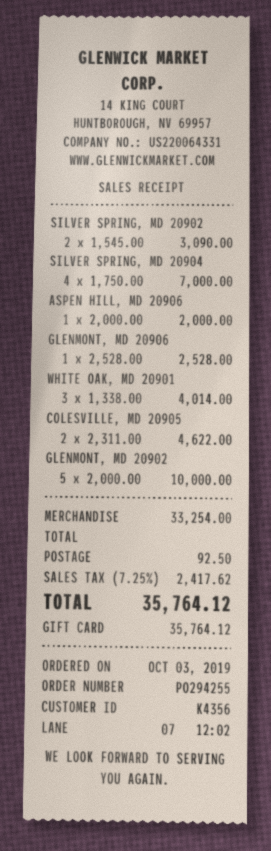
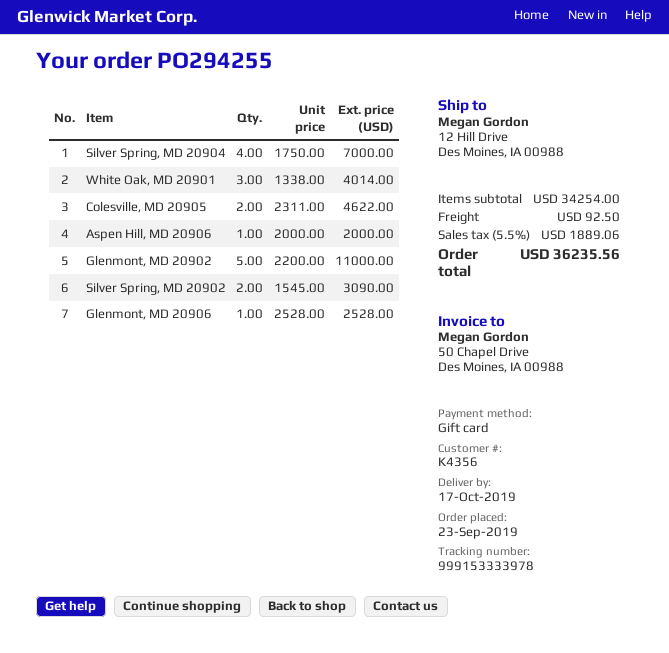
order date: 2019-10-03 -> 2019-09-23
GLENMONT, MD 20902: 5 x 2000.00 = 10000.00 -> 5 x 2200.00 = 11000.00
subtotal: 33254.00 -> 34254.00
tax: 7.25% = 2417.62 -> 5.5% = 1889.06
total: 35764.12 -> 36235.56

